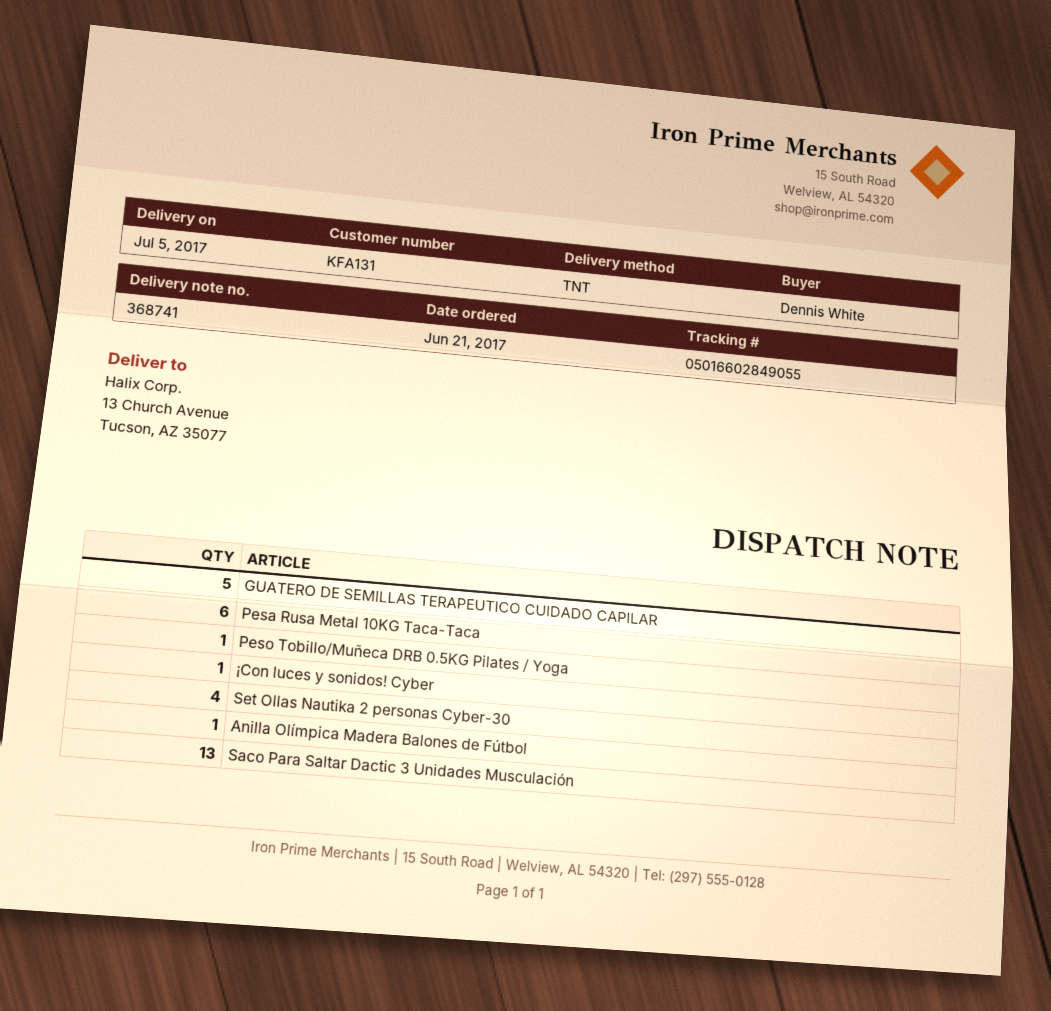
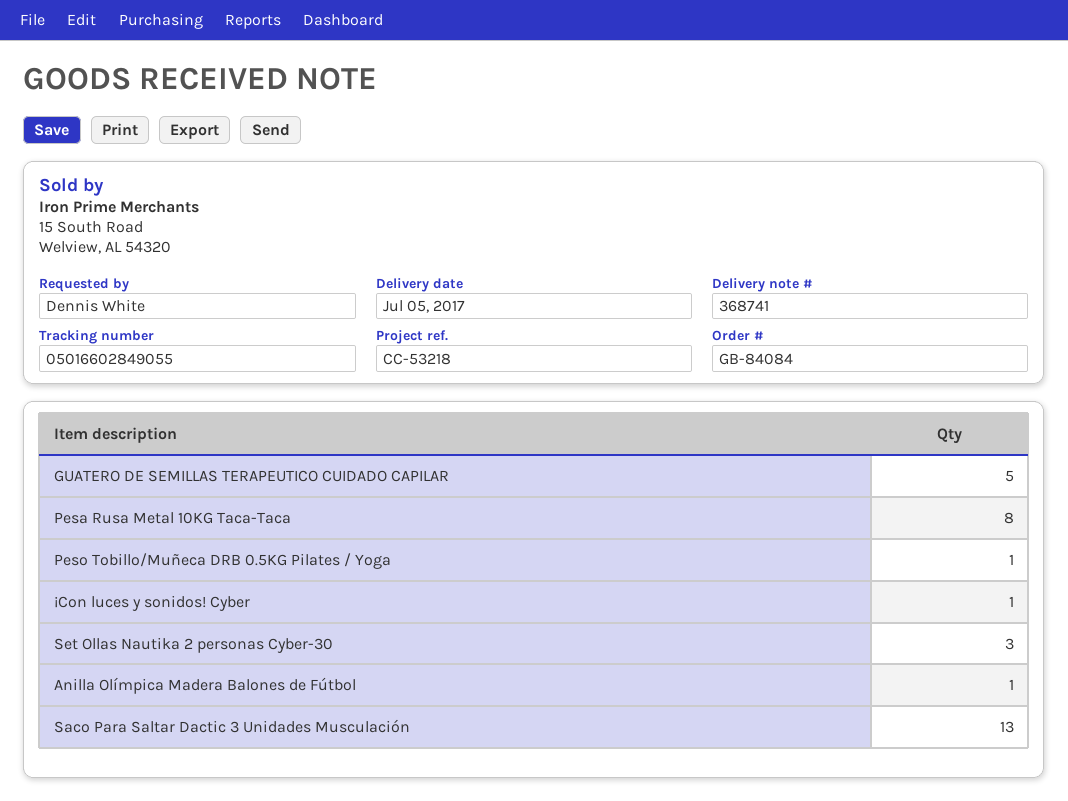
Pesa Rusa Metal 10KG Taca-Taca: 6 -> 8
Set Ollas Nautika 2 personas Cyber-30: 4 -> 3

